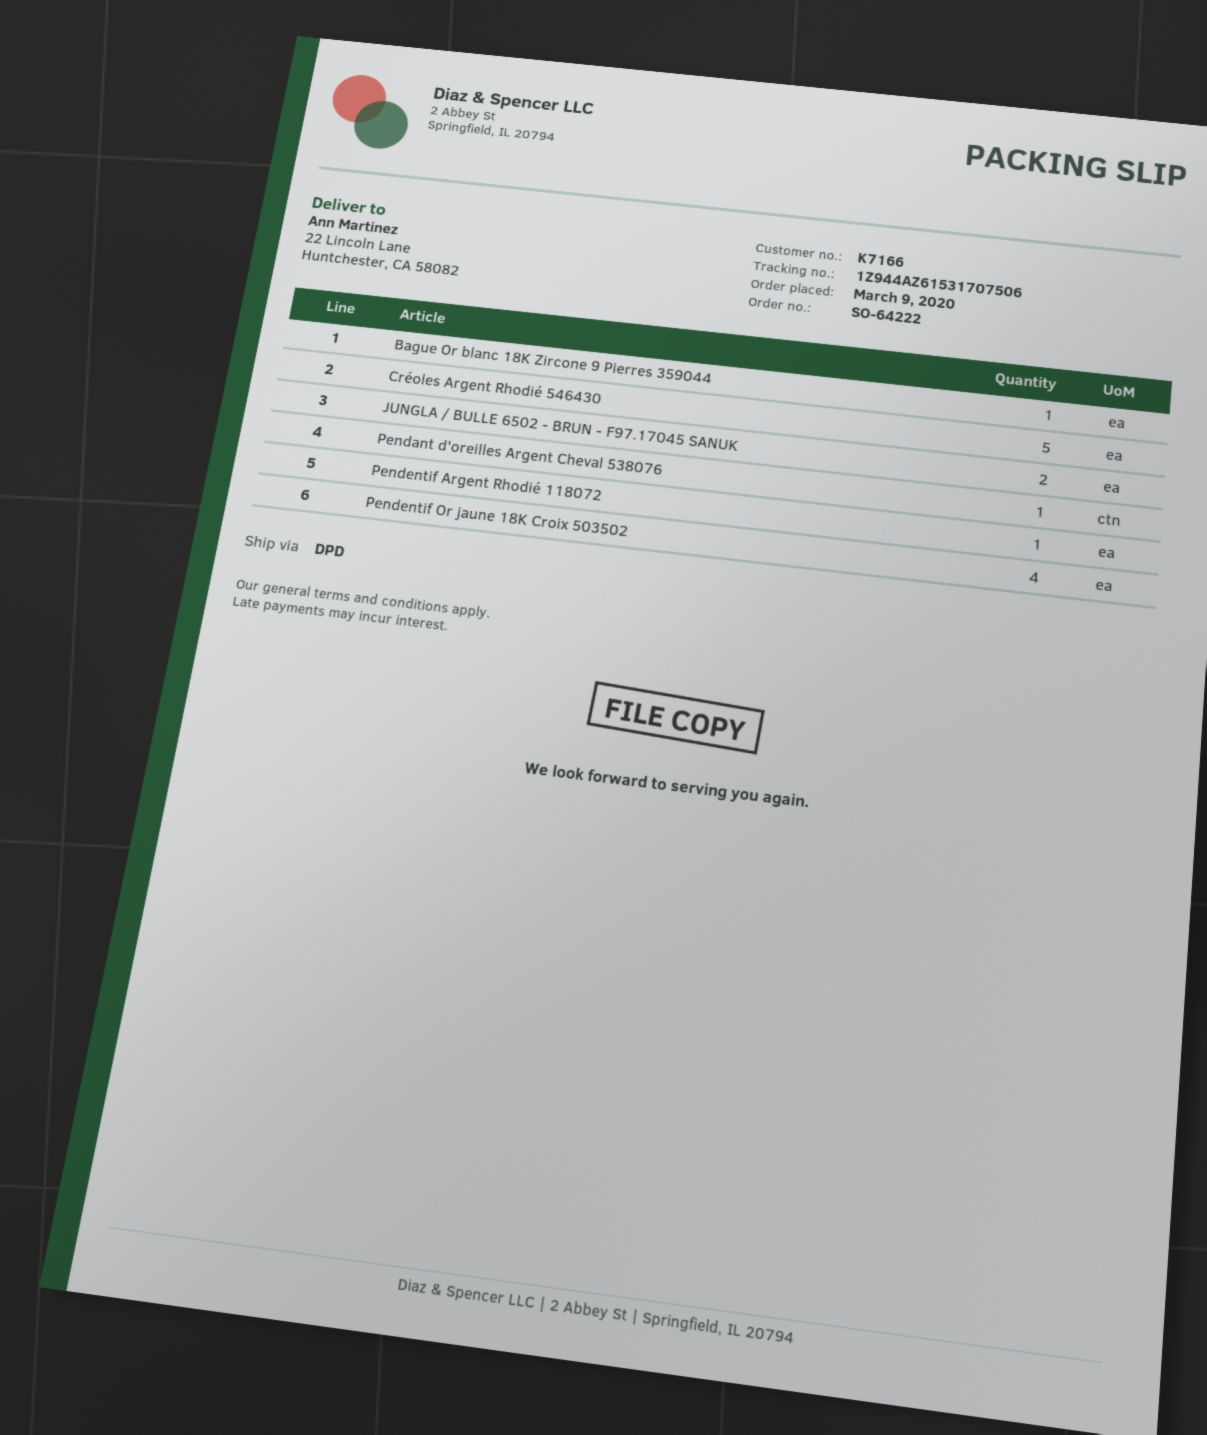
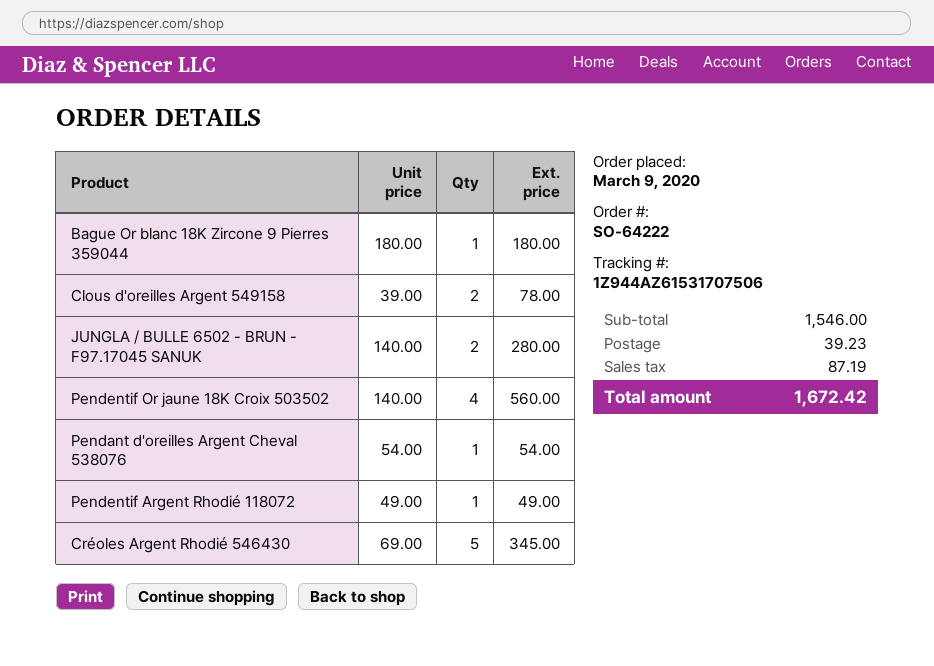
Clous d'oreilles Argent 549158: none -> 2

